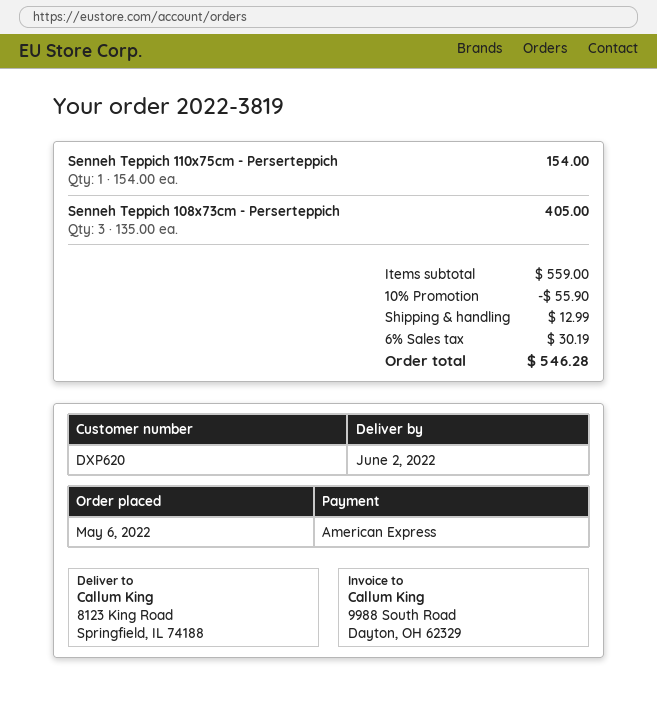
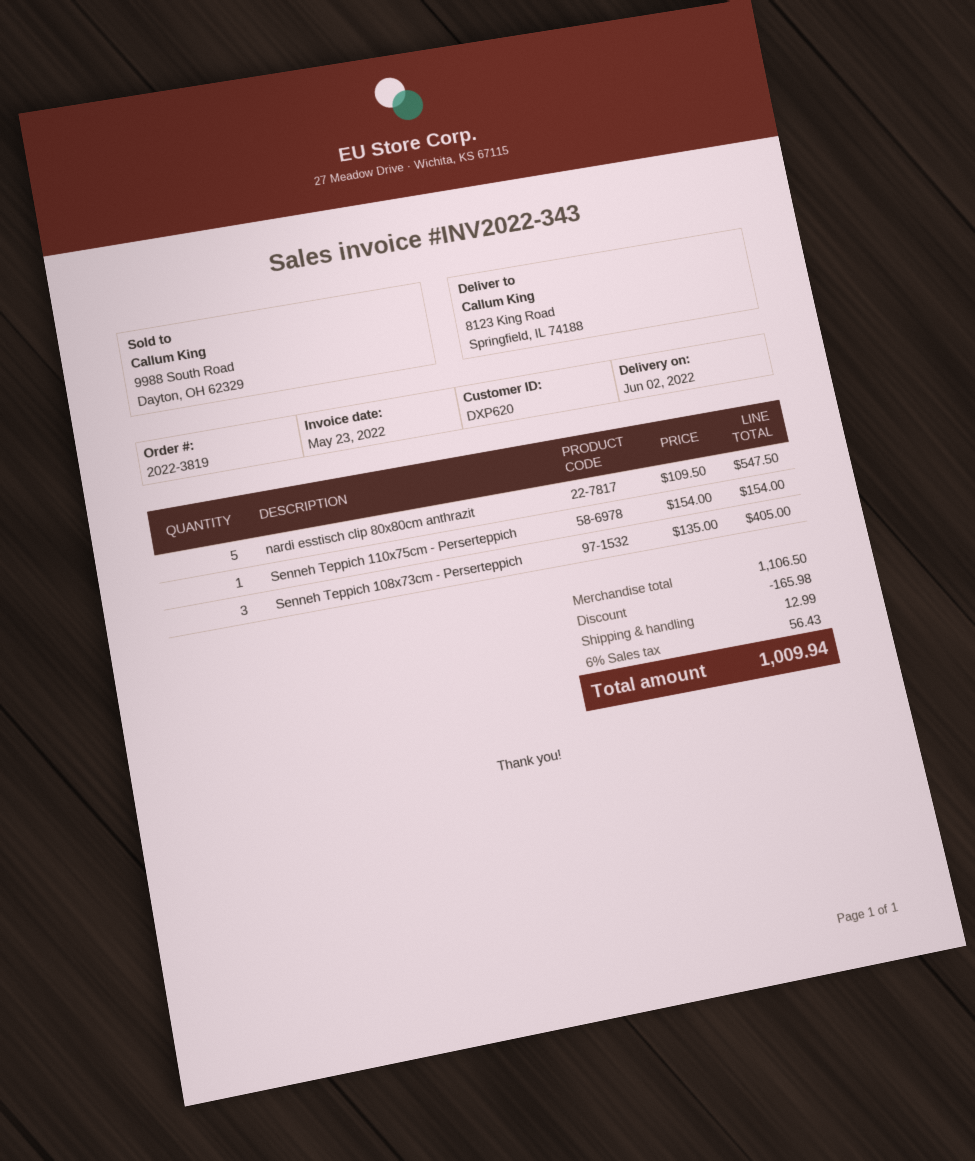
nardi esstisch clip 80x80cm anthrazit: none -> 5 x 109.50 = 547.50
subtotal: 559.00 -> 1106.50
discount: 55.90 -> 165.98
tax: 6% = 30.19 -> 6% = 56.43
total: 546.28 -> 1009.94

